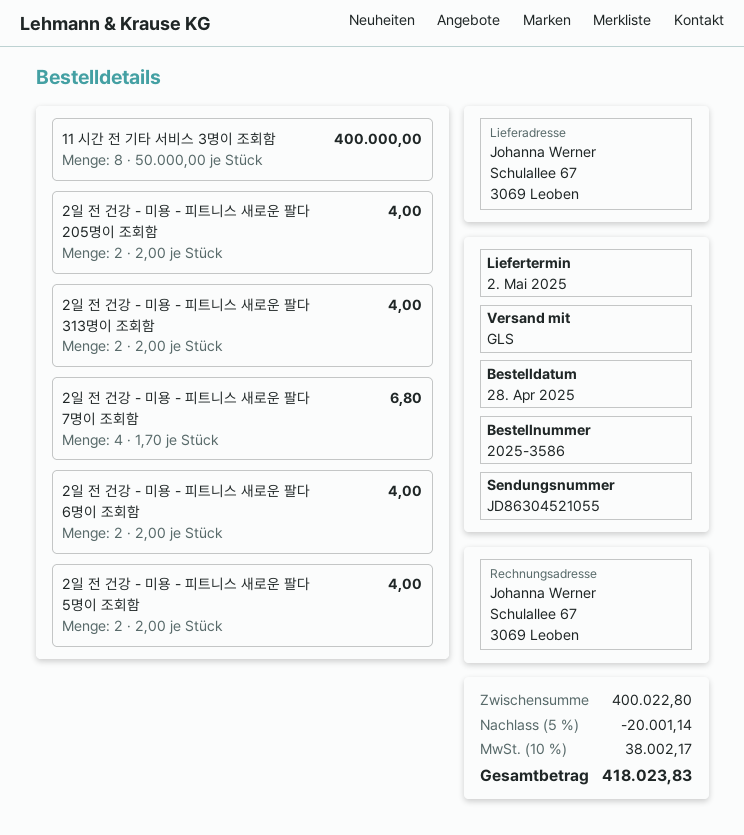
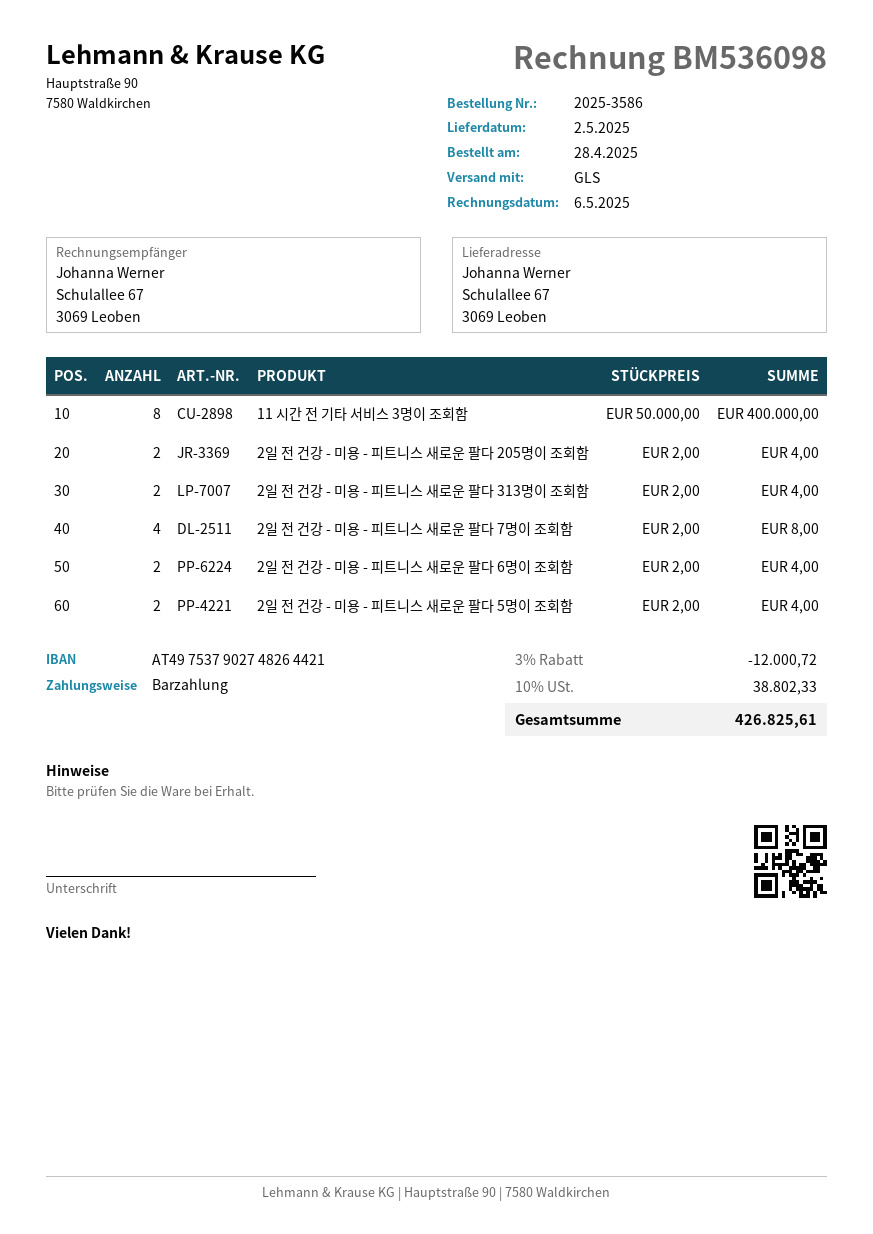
2일 전 건강 - 미용 - 피트니스 새로운 팔다 7명이 조회함: 4 x 1.70 = 6.80 -> 4 x 2.00 = 8.00
discount: 5% = 20001.14 -> 3% = 12000.72
tax: 10% = 38002.17 -> 10% = 38802.33
total: 418023.83 -> 426825.61

